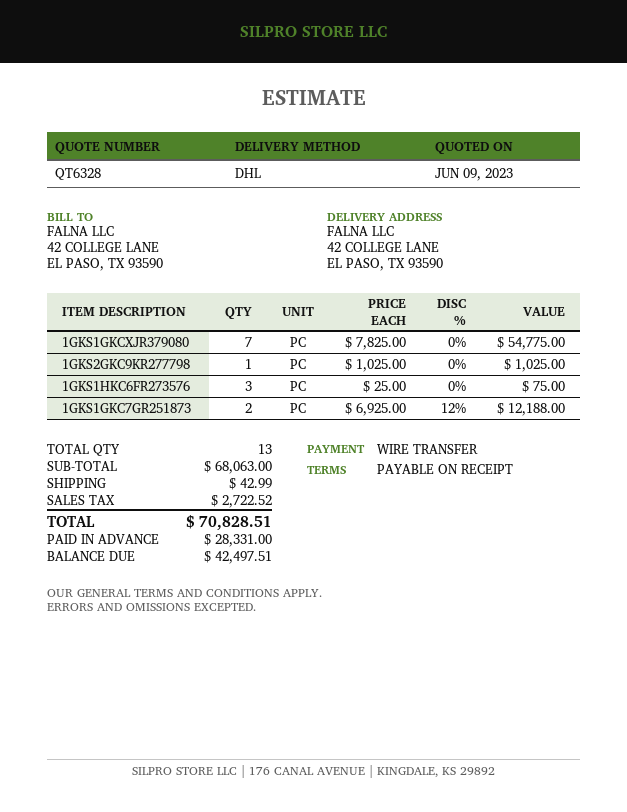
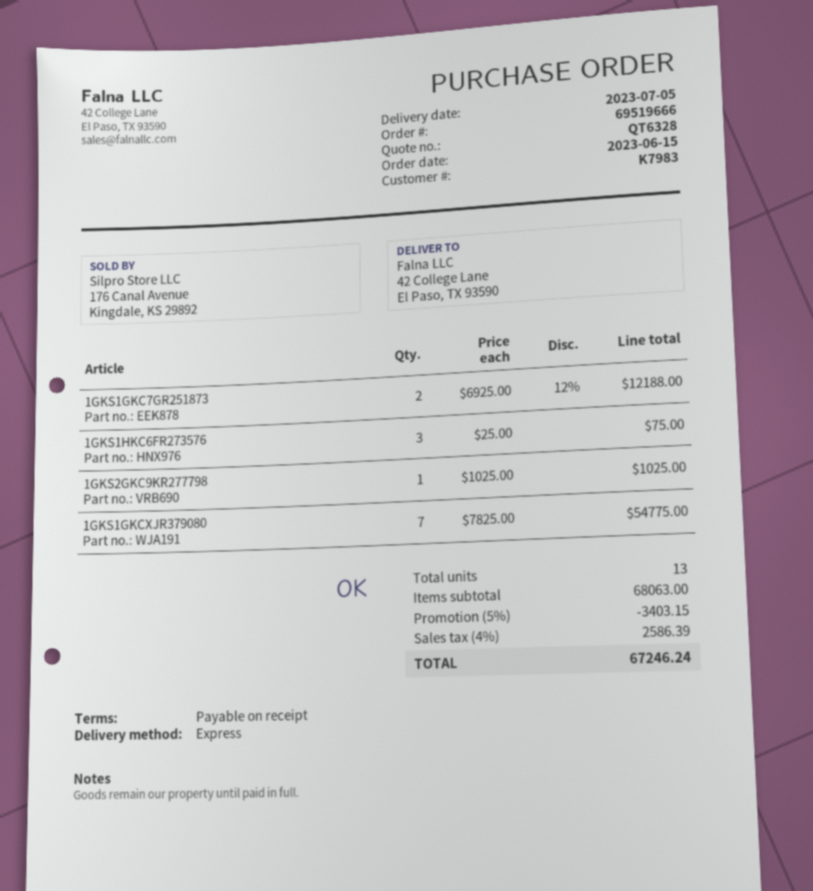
shipping method: DHL -> express
discount: none -> 5% = 3403.15
shipping: 42.99 -> none
tax: 2722.52 -> 2586.39
total: 70828.51 -> 67246.24

